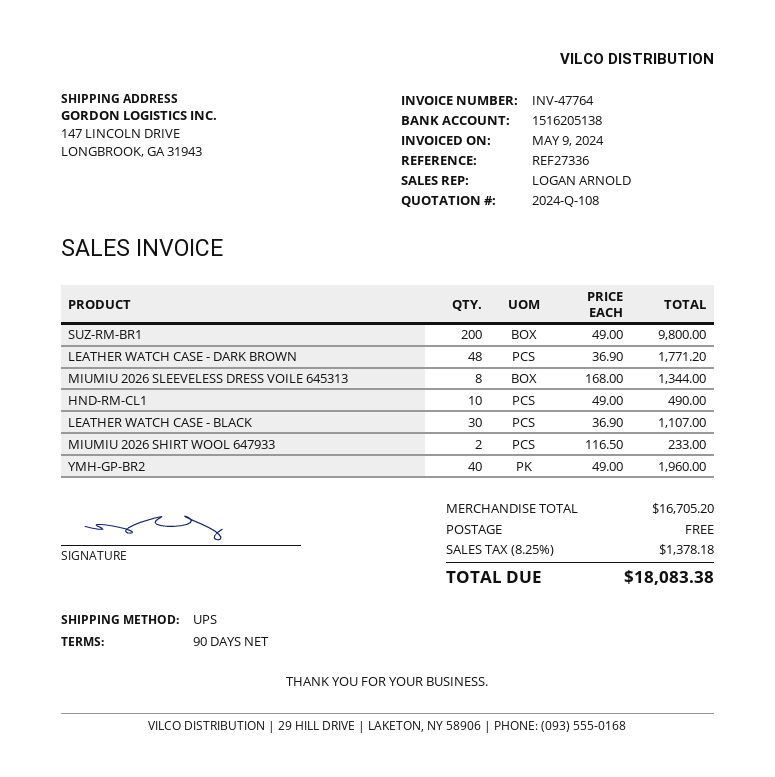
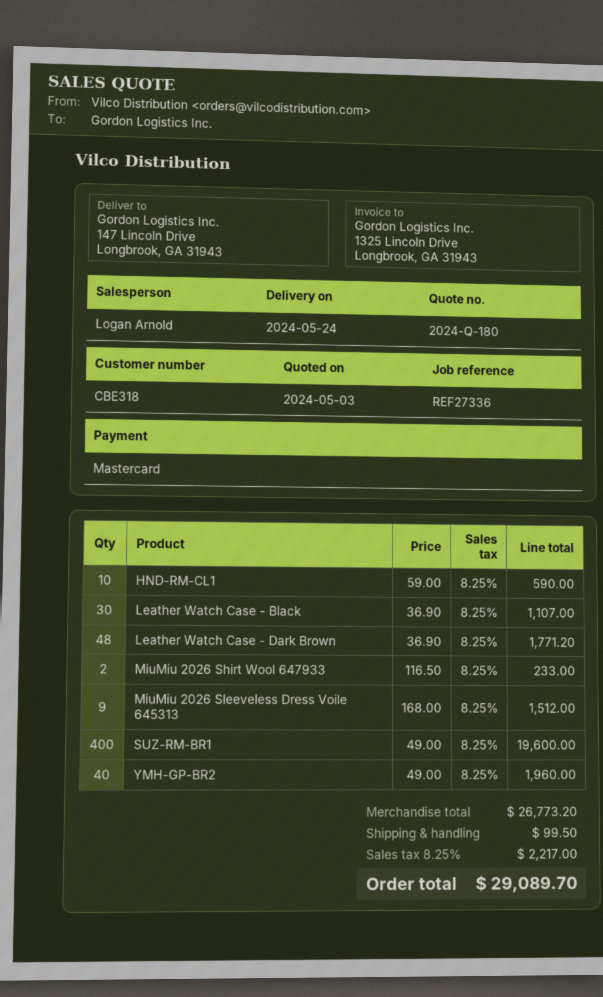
quote number: 2024-Q-108 -> 2024-Q-180
SUZ-RM-BR1: 200 x 49.00 = 9800.00 -> 400 x 49.00 = 19600.00
MIUMIU 2026 SLEEVELESS DRESS VOILE 645313: 8 x 168.00 = 1344.00 -> 9 x 168.00 = 1512.00
HND-RM-CL1: 10 x 49.00 = 490.00 -> 10 x 59.00 = 590.00
subtotal: 16705.20 -> 26773.20
shipping: 0.00 -> 99.50
tax: 8.25% = 1378.18 -> 8.25% = 2217.00
total: 18083.38 -> 29089.70

